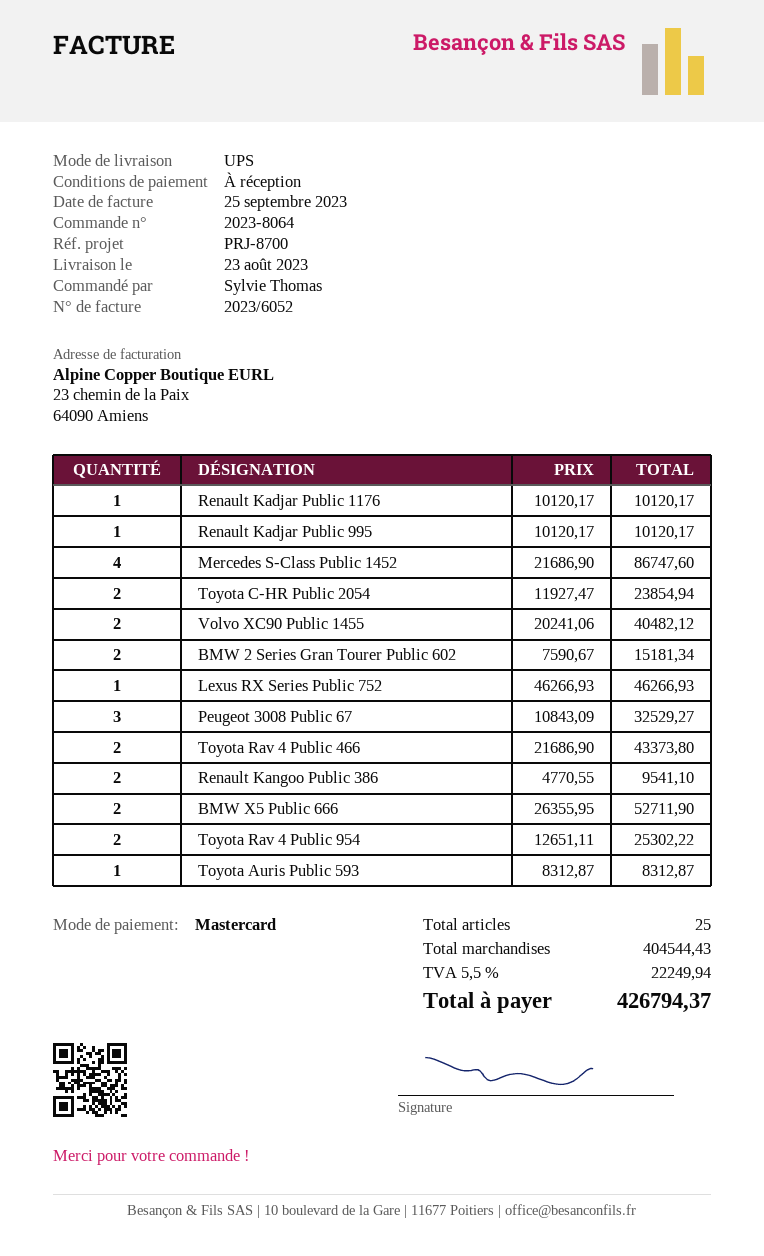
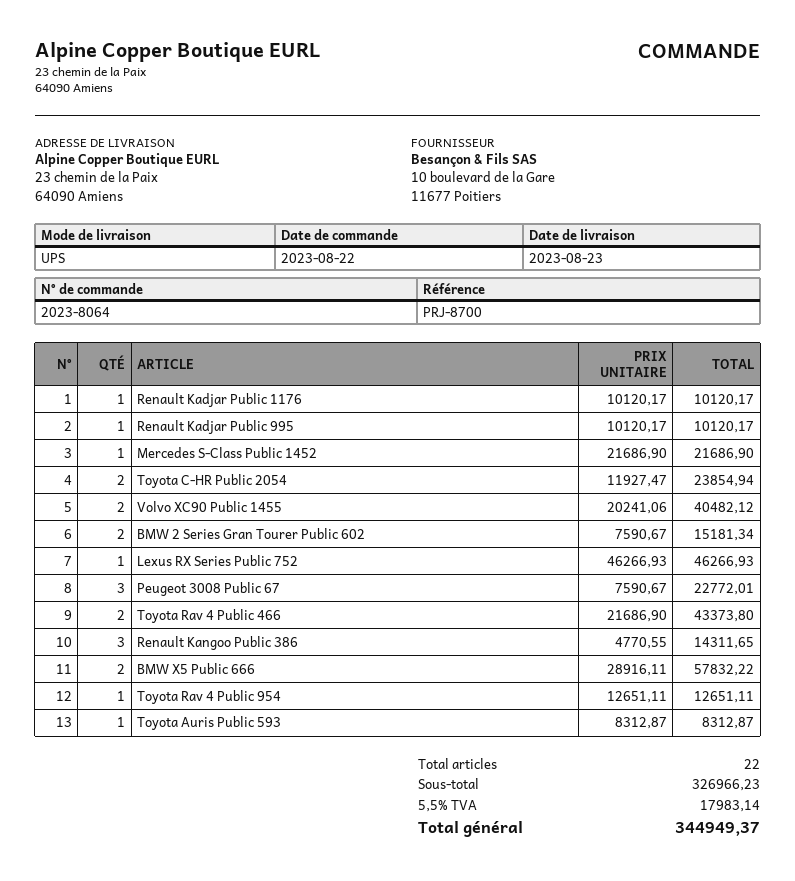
Mercedes S-Class Public 1452: 4 x 21686.90 = 86747.60 -> 1 x 21686.90 = 21686.90
Peugeot 3008 Public 67: 3 x 10843.09 = 32529.27 -> 3 x 7590.67 = 22772.01
Renault Kangoo Public 386: 2 x 4770.55 = 9541.10 -> 3 x 4770.55 = 14311.65
BMW X5 Public 666: 2 x 26355.95 = 52711.90 -> 2 x 28916.11 = 57832.22
Toyota Rav 4 Public 954: 2 x 12651.11 = 25302.22 -> 1 x 12651.11 = 12651.11
total quantity: 25 -> 22
subtotal: 404544.43 -> 326966.23
tax: 5.5% = 22249.94 -> 5.5% = 17983.14
total: 426794.37 -> 344949.37

